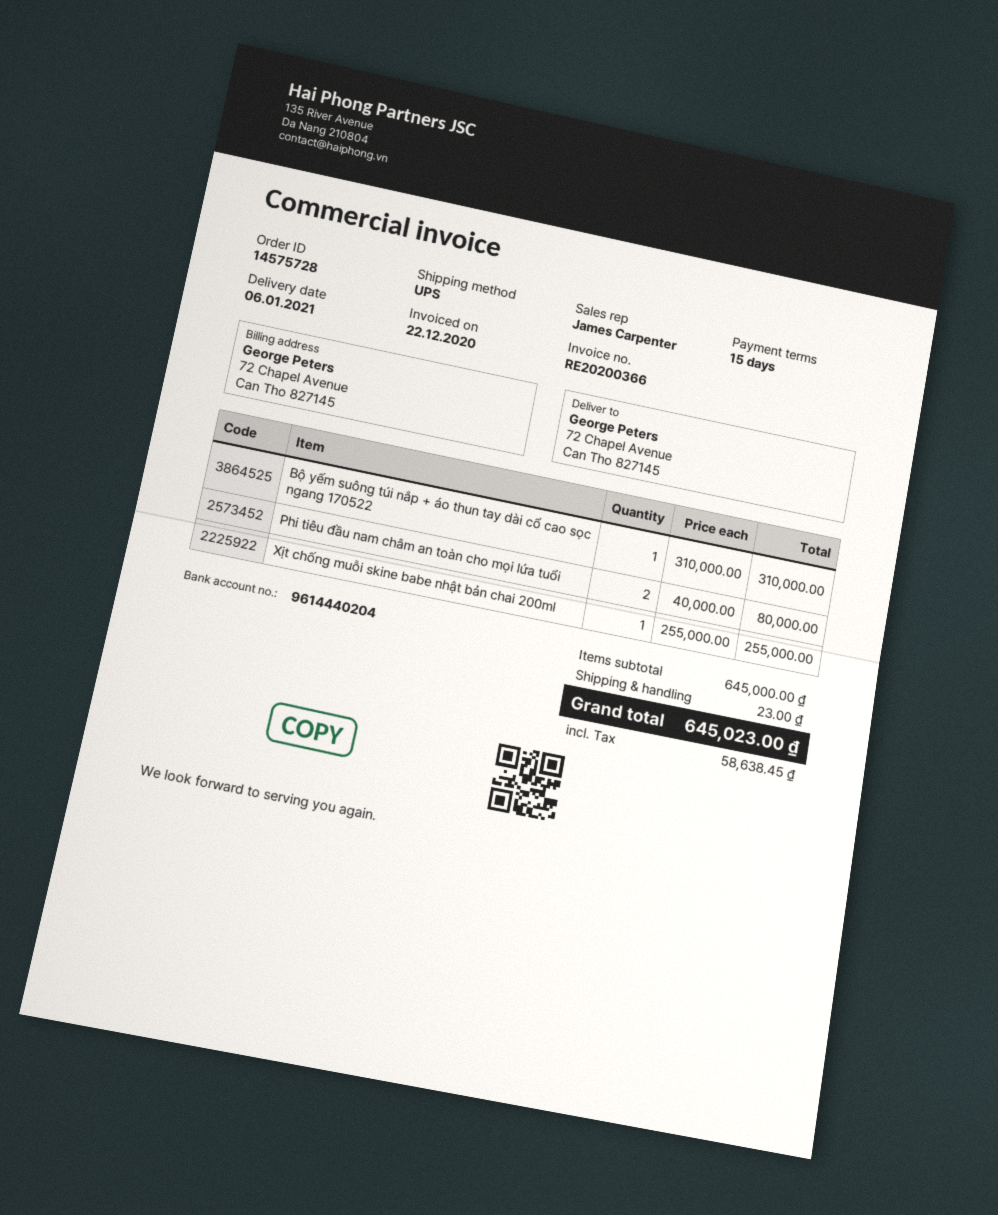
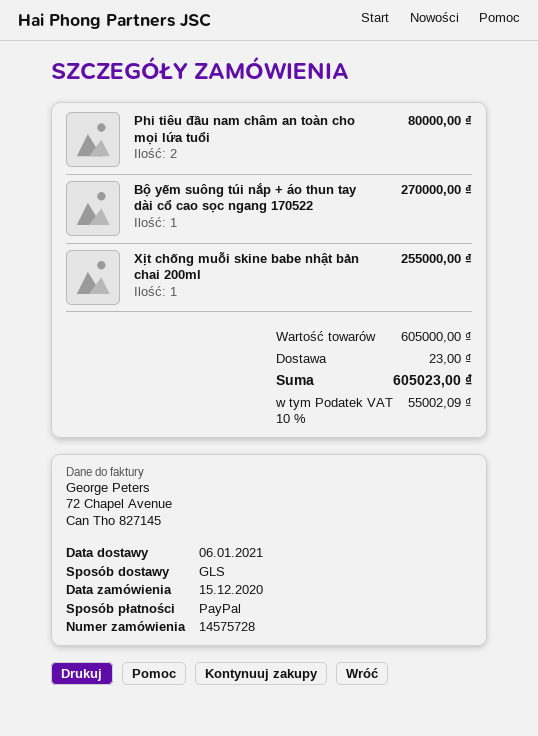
shipping method: UPS -> GLS
Bộ yếm suông túi nắp + áo thun tay dài cổ cao sọc ngang 170522: 1 for 310000.00 -> 1 for 270000.00
subtotal: 645000.00 -> 605000.00
tax: 58638.45 -> 55002.09
total: 645023.00 -> 605023.00

